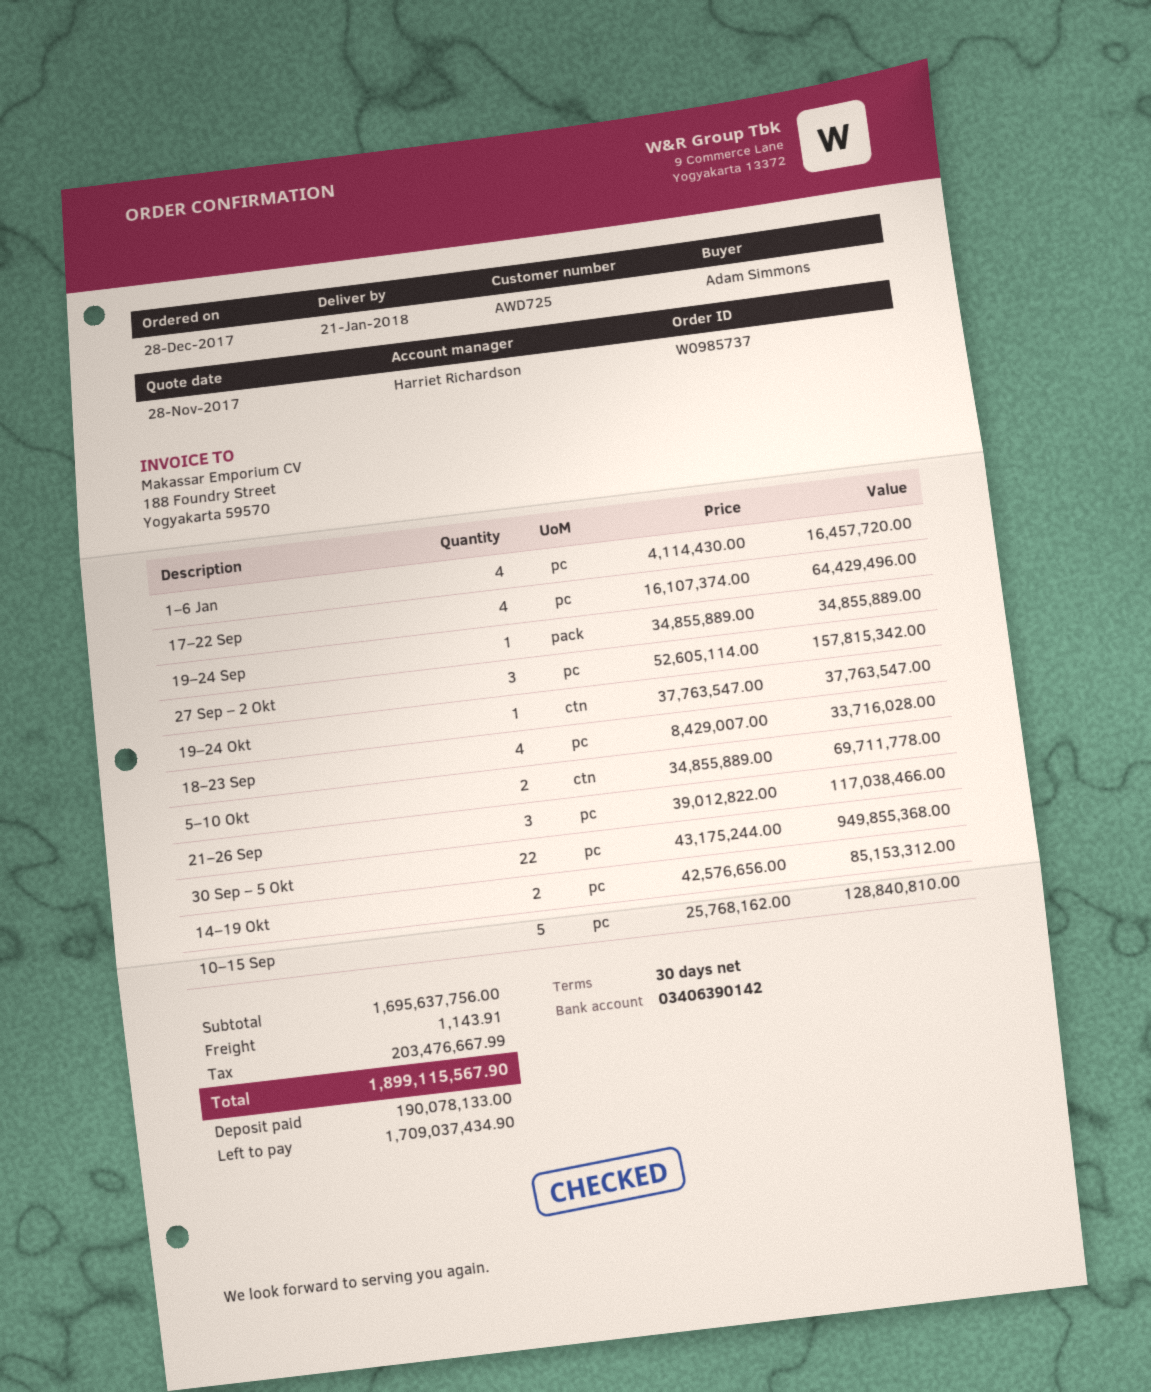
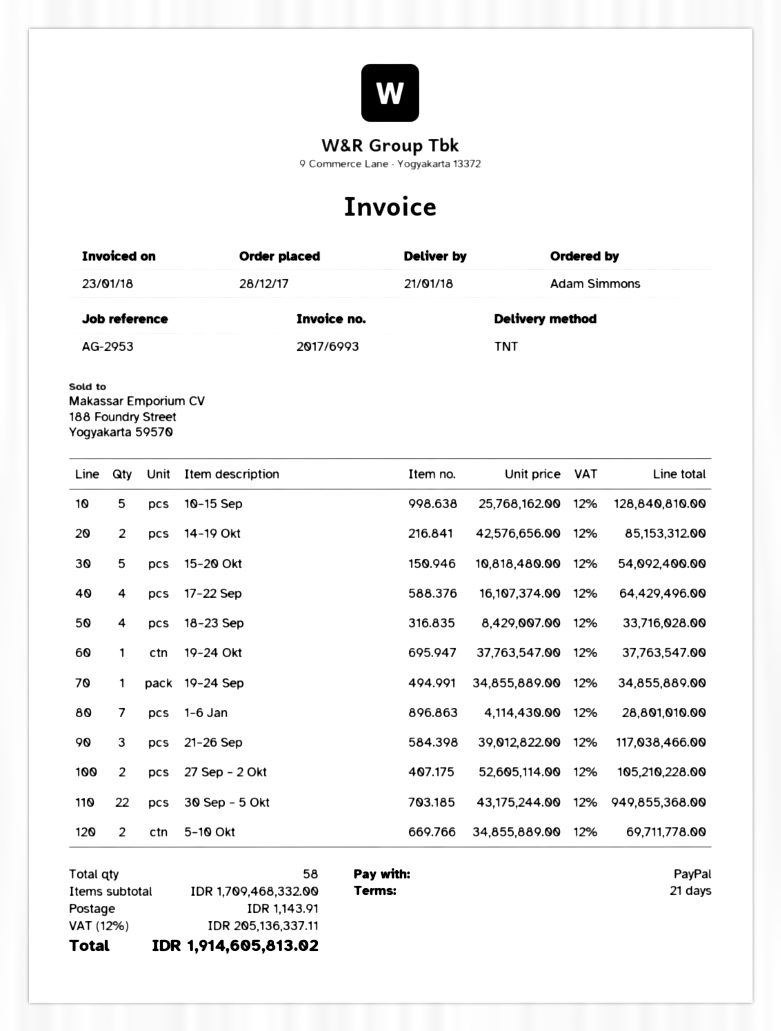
payment terms: 30 days -> 21 days
1–6 Jan: 4 x 4114430.00 = 16457720.00 -> 7 x 4114430.00 = 28801010.00
27 Sep – 2 Okt: 3 x 52605114.00 = 157815342.00 -> 2 x 52605114.00 = 105210228.00
15–20 Okt: none -> 5 x 10818480.00 = 54092400.00
subtotal: 1695637756.00 -> 1709468332.00
tax: 203476667.99 -> 205136337.11
total: 1899115567.90 -> 1914605813.02

